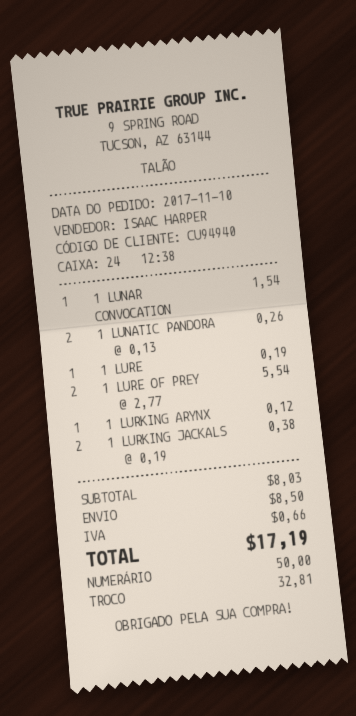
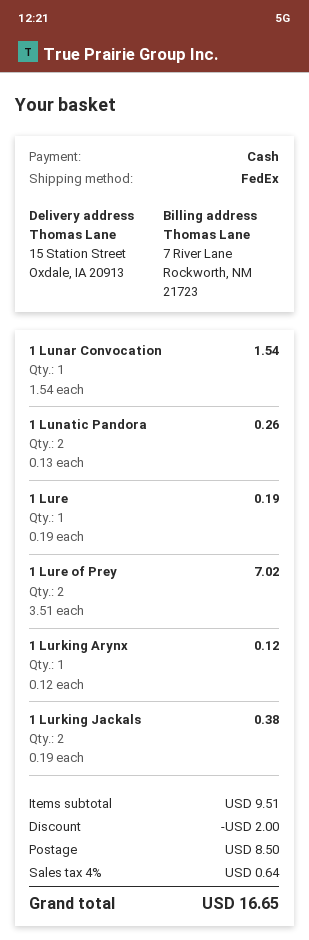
1 LURE OF PREY: 2 x 2.77 = 5.54 -> 2 x 3.51 = 7.02
subtotal: 8.03 -> 9.51
discount: none -> 2.00
tax: 0.66 -> 0.64
total: 17.19 -> 16.65

